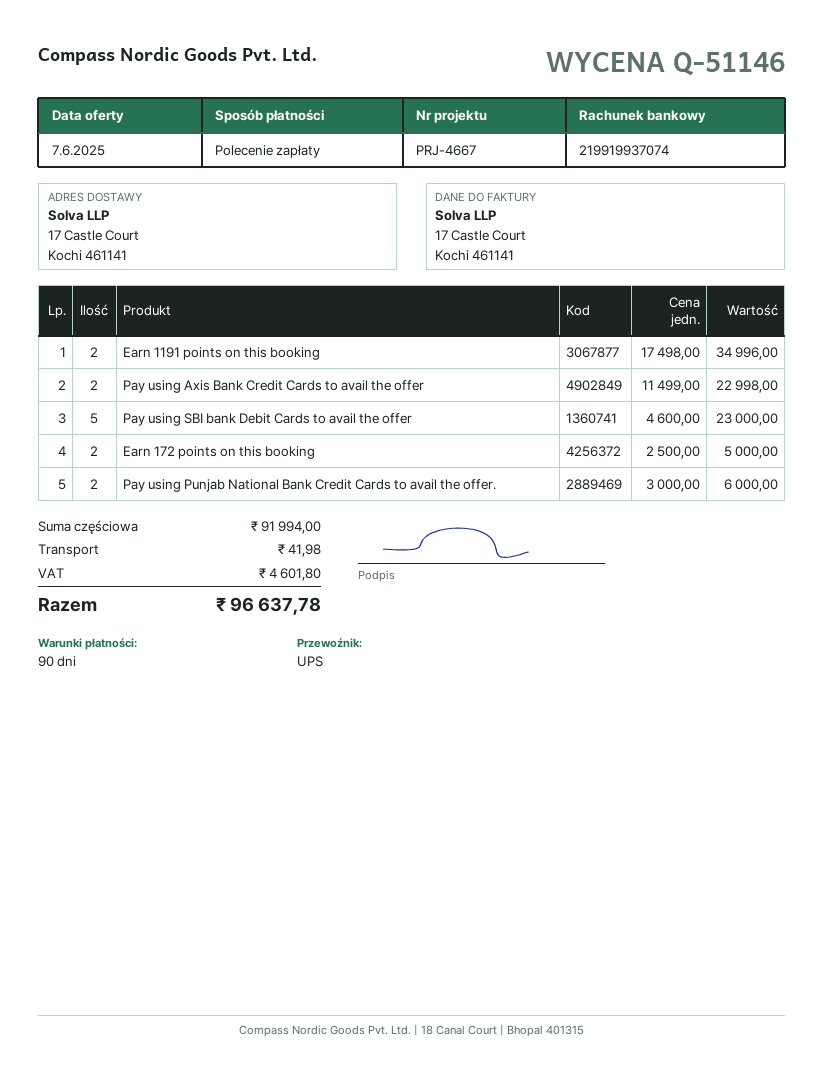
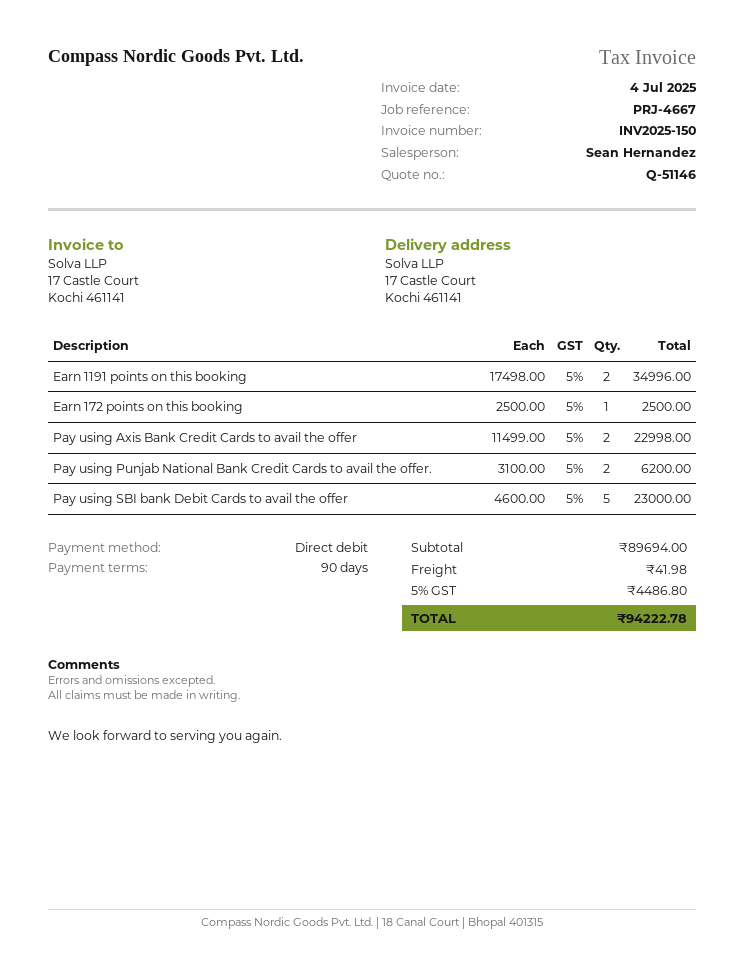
Earn 172 points on this booking: 2 x 2500.00 = 5000.00 -> 1 x 2500.00 = 2500.00
Pay using Punjab National Bank Credit Cards to avail the offer.: 2 x 3000.00 = 6000.00 -> 2 x 3100.00 = 6200.00
subtotal: 91994.00 -> 89694.00
tax: 4601.80 -> 4486.80
total: 96637.78 -> 94222.78

